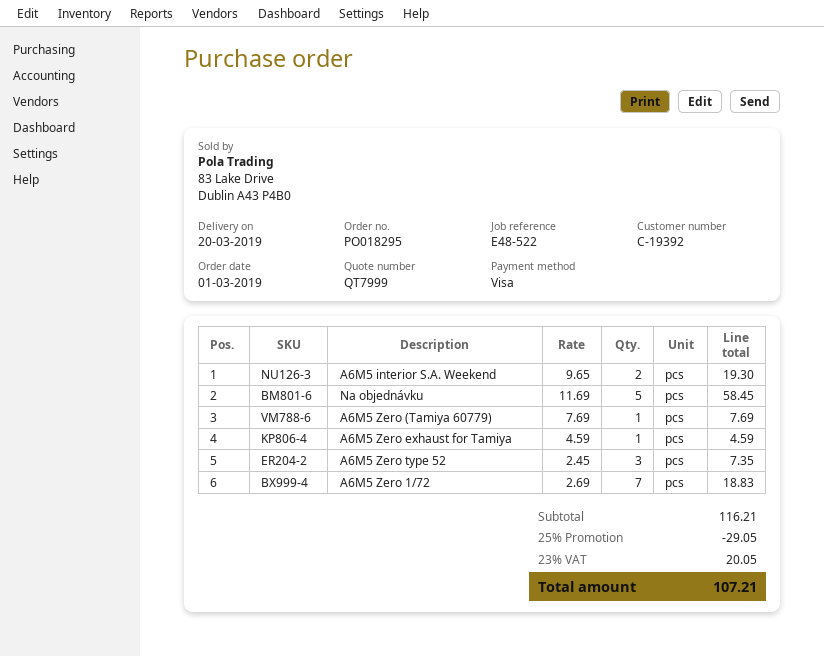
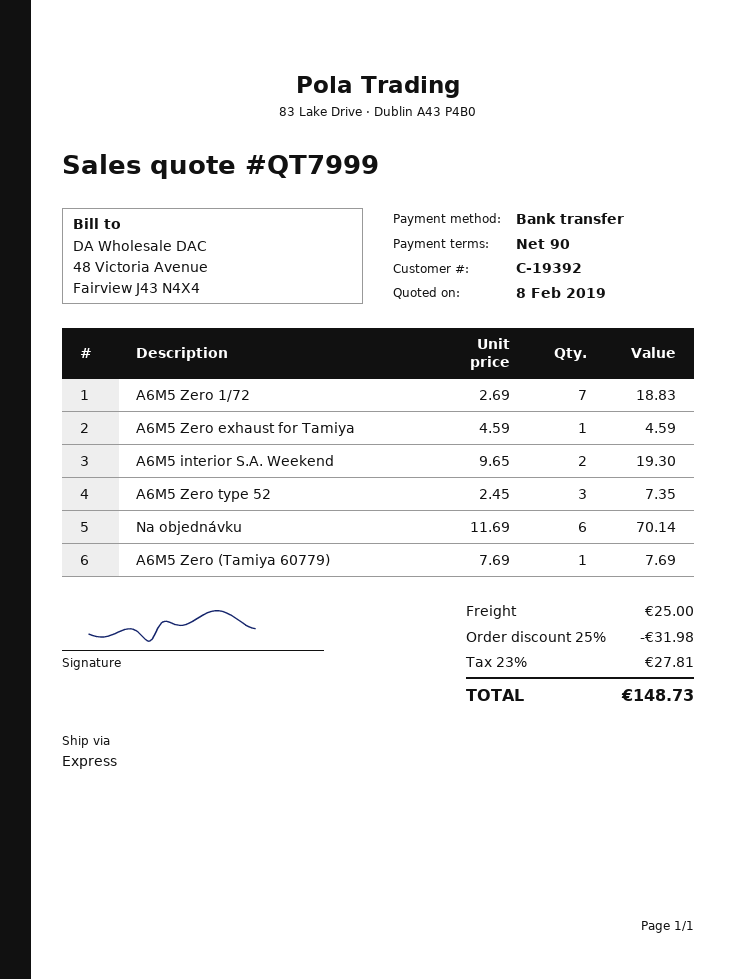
payment method: Visa -> bank transfer
Na objednávku: 5 x 11.69 = 58.45 -> 6 x 11.69 = 70.14
discount: 25% = 29.05 -> 25% = 31.98
shipping: none -> 25.00
tax: 23% = 20.05 -> 23% = 27.81
total: 107.21 -> 148.73

